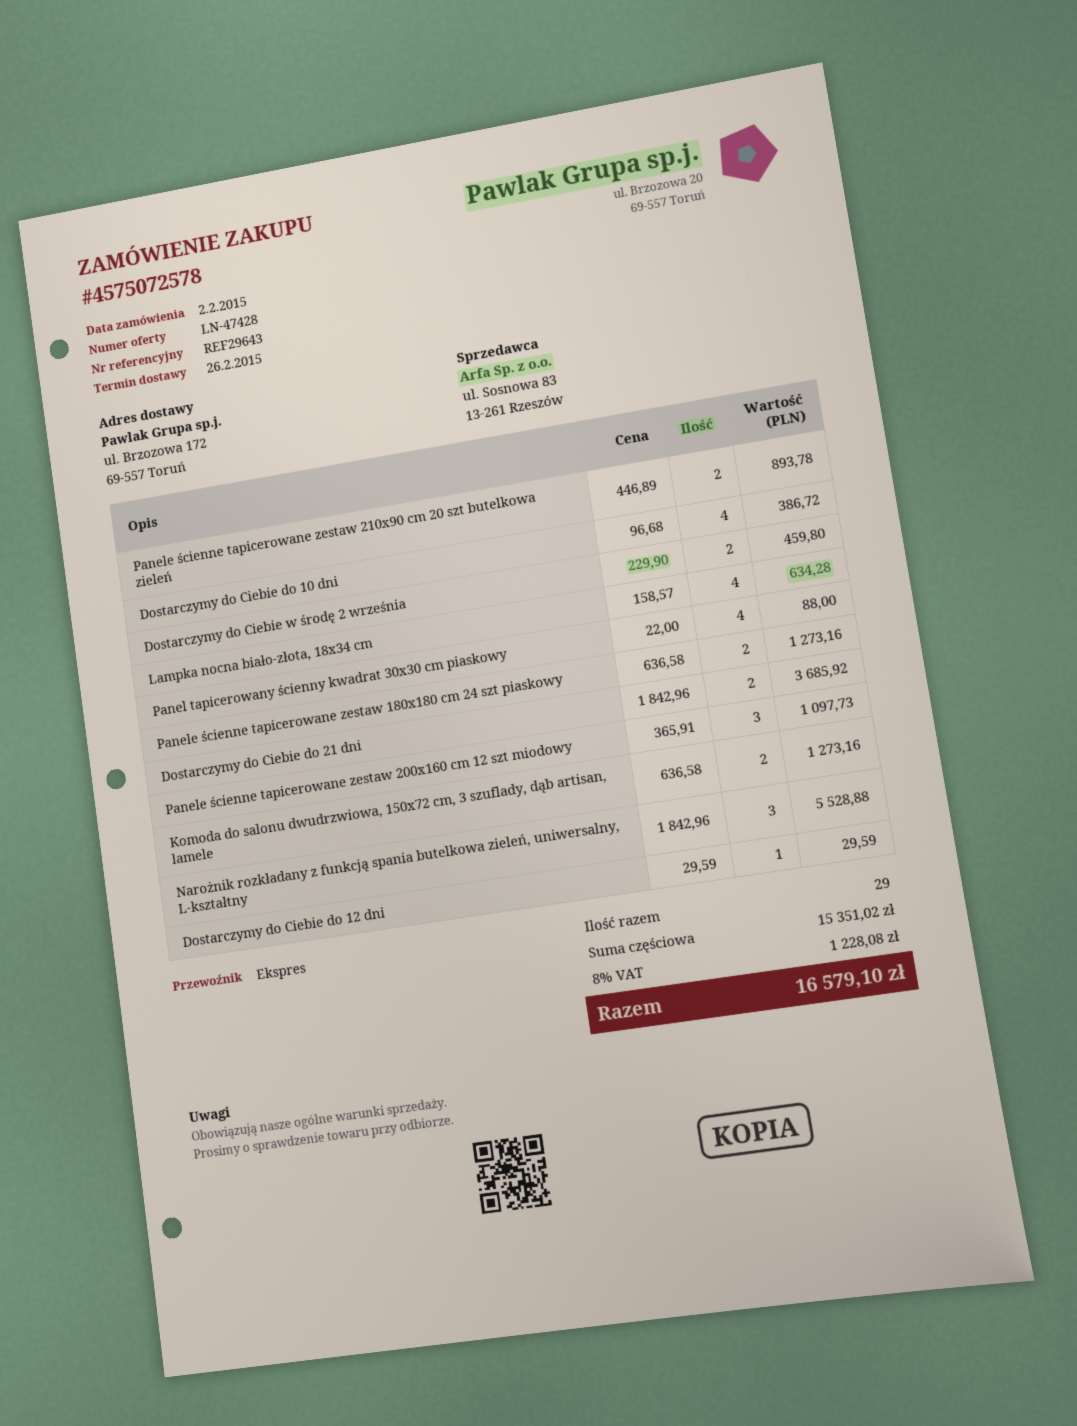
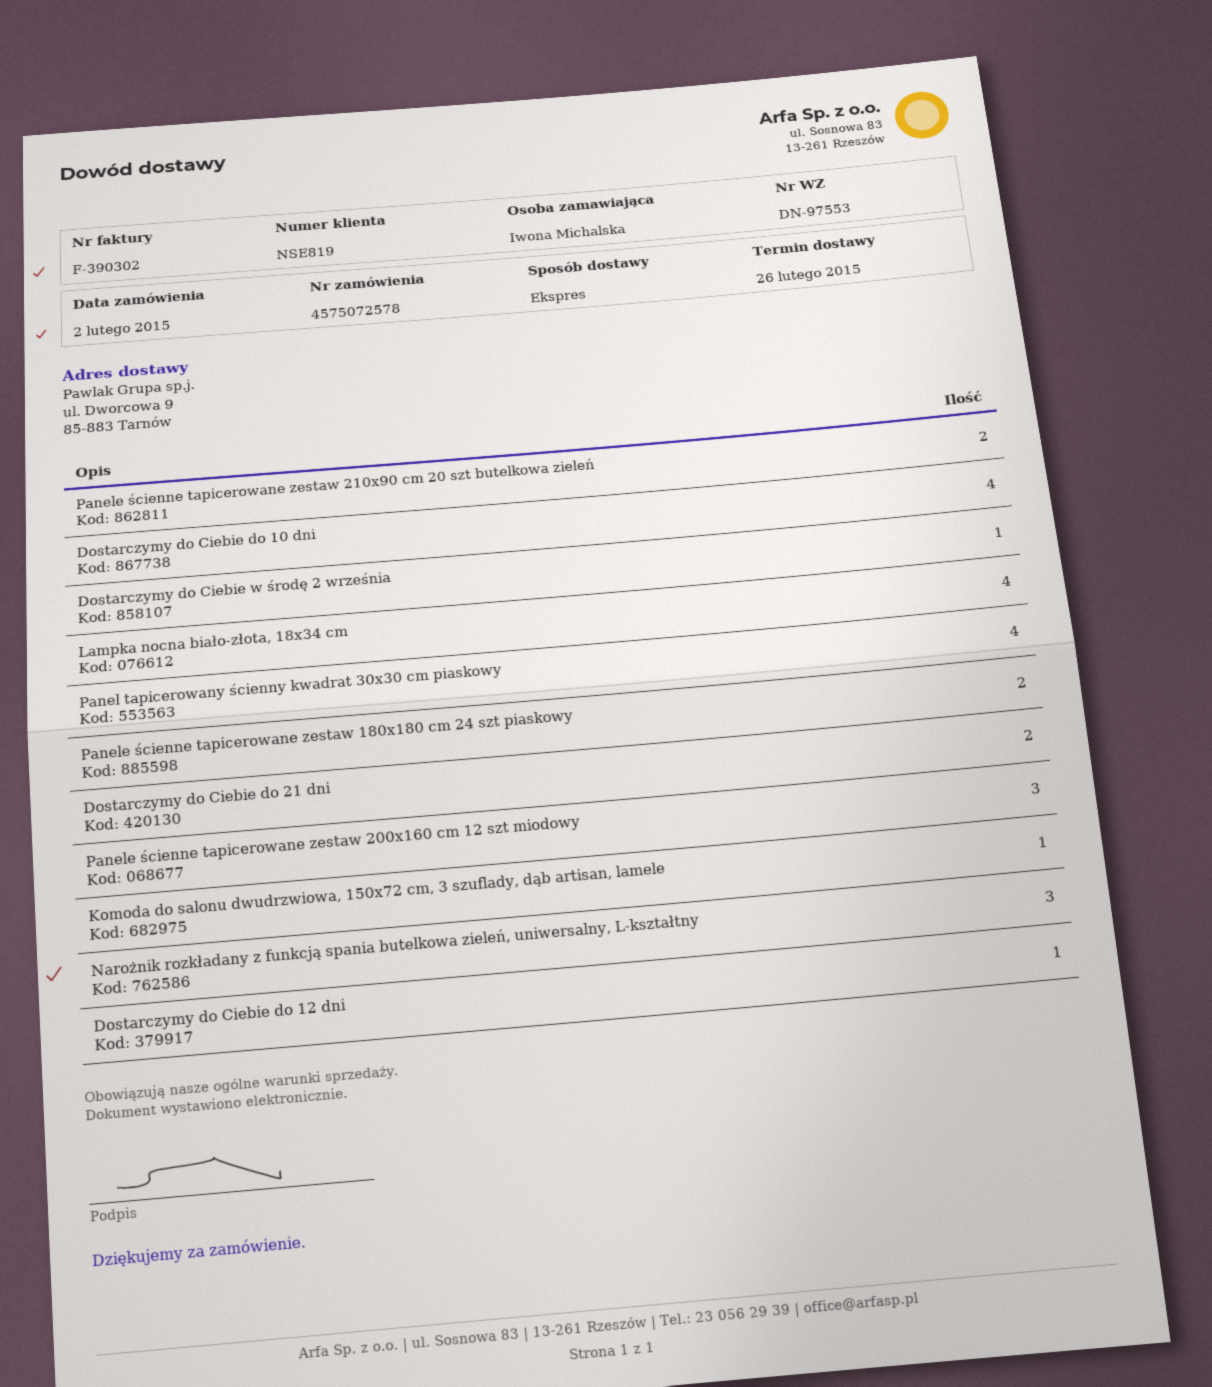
ship to: ul. Brzozowa 172, 69-557 Toruń -> ul. Dworcowa 9, 85-883 Tarnów
Dostarczymy do Ciebie w środę 2 września: 2 -> 1
Komoda do salonu dwudrzwiowa, 150x72 cm, 3 szuflady, dąb artisan, lamele: 2 -> 1

